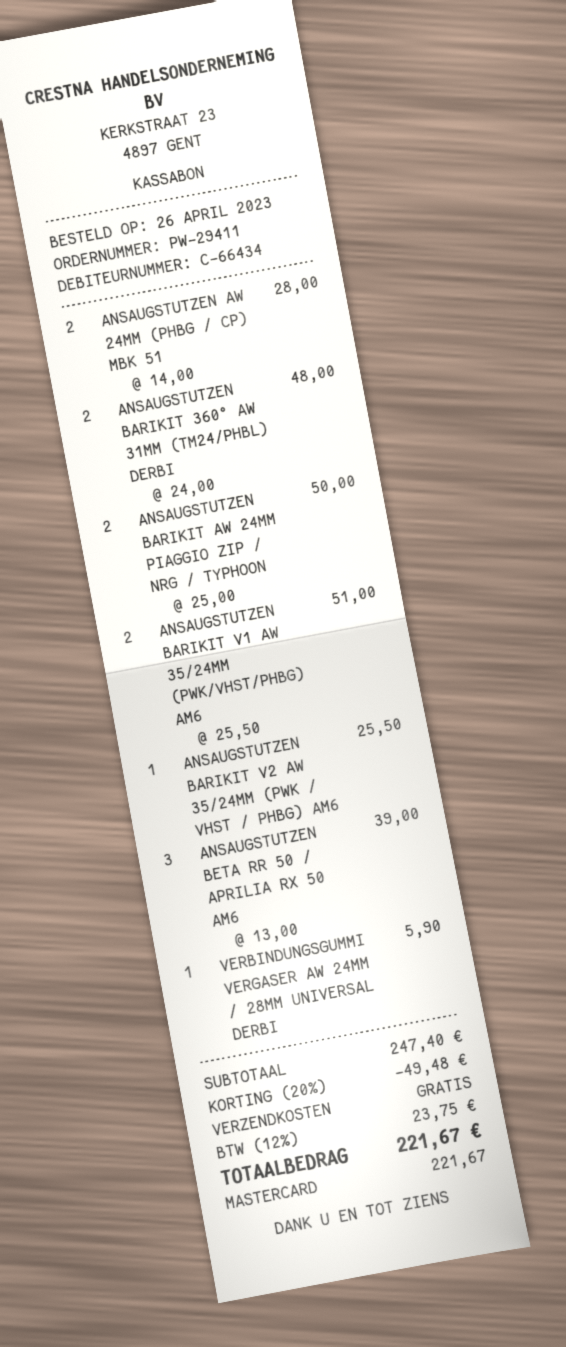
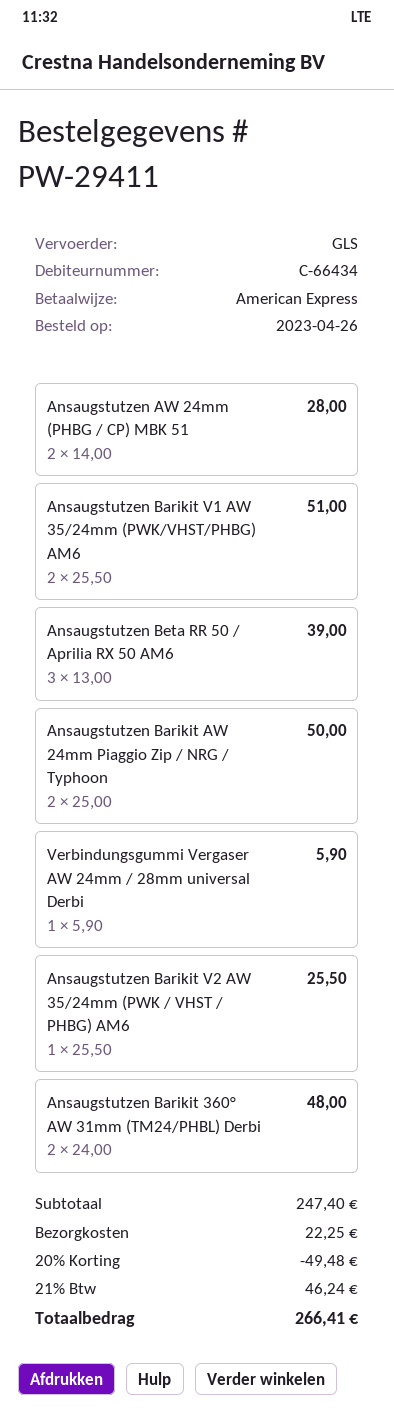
payment method: Mastercard -> American Express
shipping: 0.00 -> 22.25
tax: 12% = 23.75 -> 21% = 46.24
total: 221.67 -> 266.41

